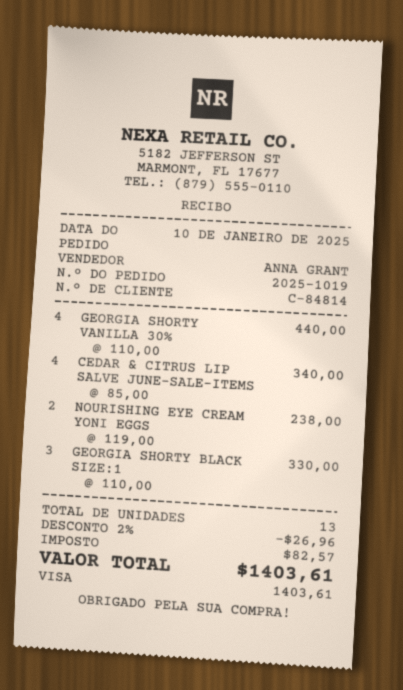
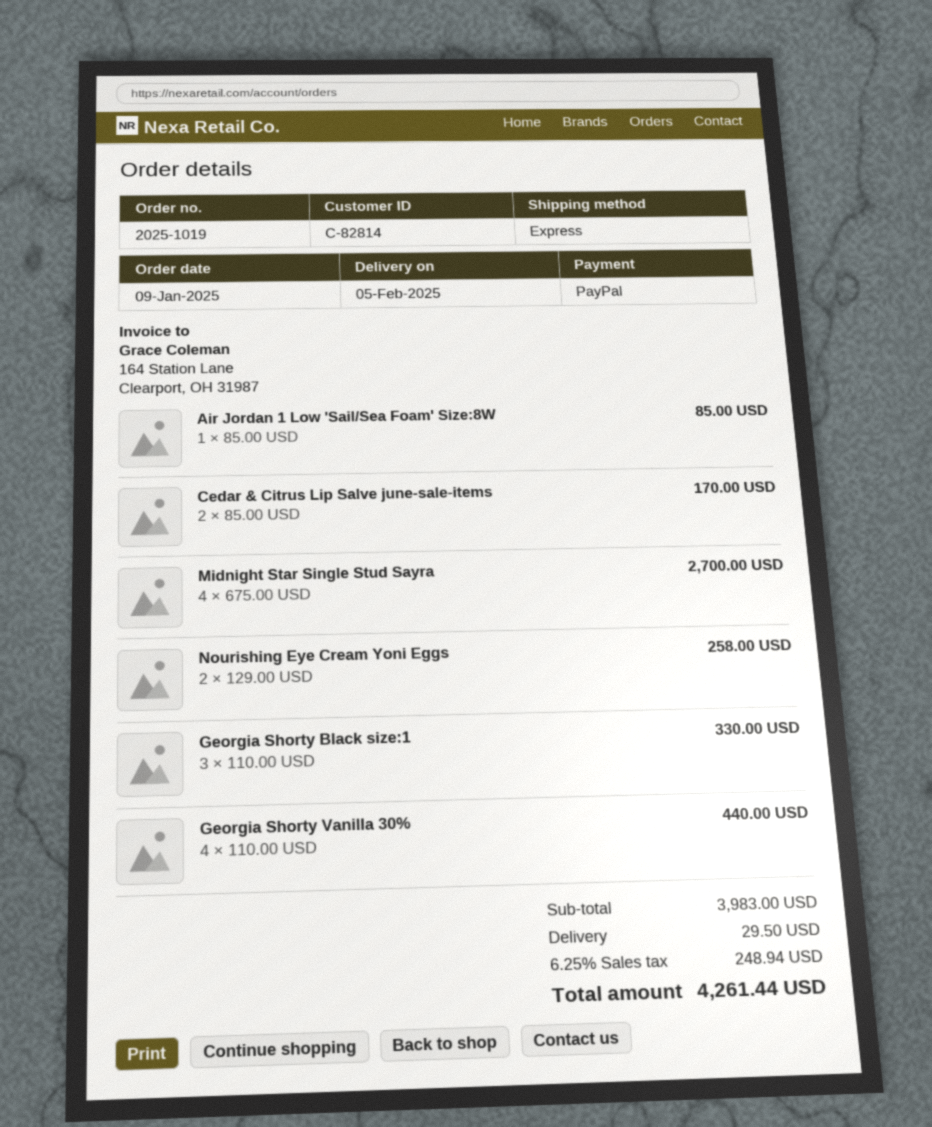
order date: 2025-01-10 -> 2025-01-09
customer number: C-84814 -> C-82814
payment method: Visa -> PayPal
CEDAR & CITRUS LIP SALVE JUNE-SALE-ITEMS: 4 x 85.00 = 340.00 -> 2 x 85.00 = 170.00
NOURISHING EYE CREAM YONI EGGS: 2 x 119.00 = 238.00 -> 2 x 129.00 = 258.00
Air Jordan 1 Low 'Sail/Sea Foam' Size:8W: none -> 1 x 85.00 = 85.00
Midnight Star Single Stud Sayra: none -> 4 x 675.00 = 2700.00
discount: 2% = 26.96 -> none
shipping: none -> 29.50
tax: 82.57 -> 248.94
total: 1403.61 -> 4261.44

